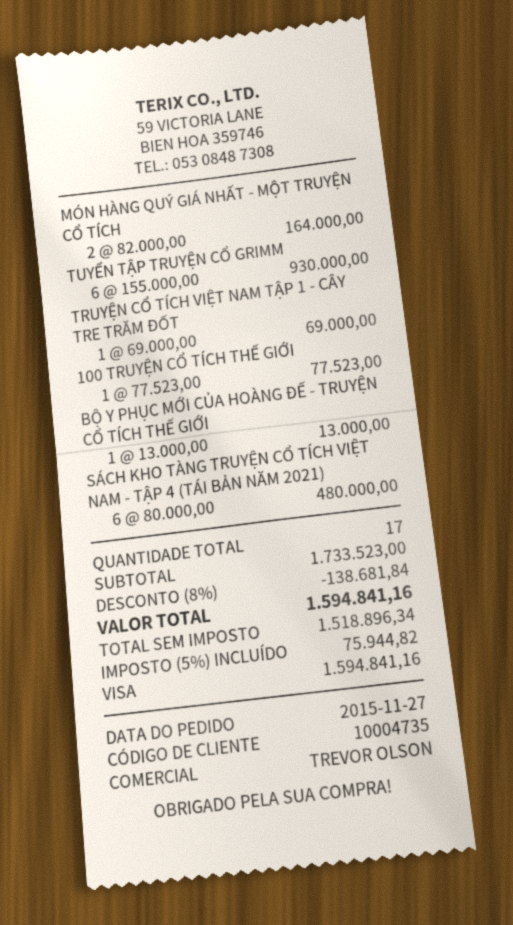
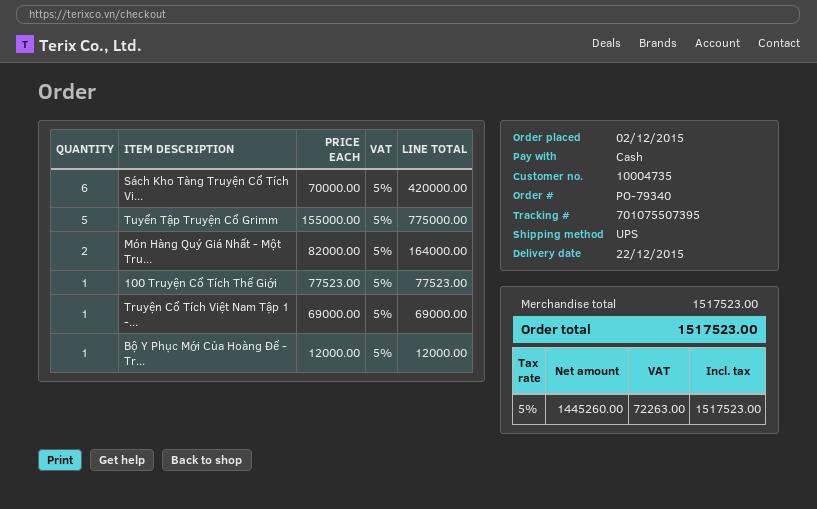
order date: 2015-11-27 -> 2015-12-02
payment method: Visa -> cash
TUYỂN TẬP TRUYỆN CỔ GRIMM: 6 x 155000.00 = 930000.00 -> 5 x 155000.00 = 775000.00
BỘ Y PHỤC MỚI CỦA HOÀNG ĐẾ - TRUYỆN CỔ TÍCH THẾ GIỚI: 1 x 13000.00 = 13000.00 -> 1 x 12000.00 = 12000.00
SÁCH KHO TÀNG TRUYỆN CỔ TÍCH VIỆT NAM - TẬP 4 (TÁI BẢN NĂM 2021): 6 x 80000.00 = 480000.00 -> 6 x 70000.00 = 420000.00
subtotal: 1733523.00 -> 1517523.00
discount: 8% = 138681.84 -> none
net: 1518896.34 -> 1445260.00
tax: 5% = 75944.82 -> 5% = 72263.00
total: 1594841.16 -> 1517523.00

